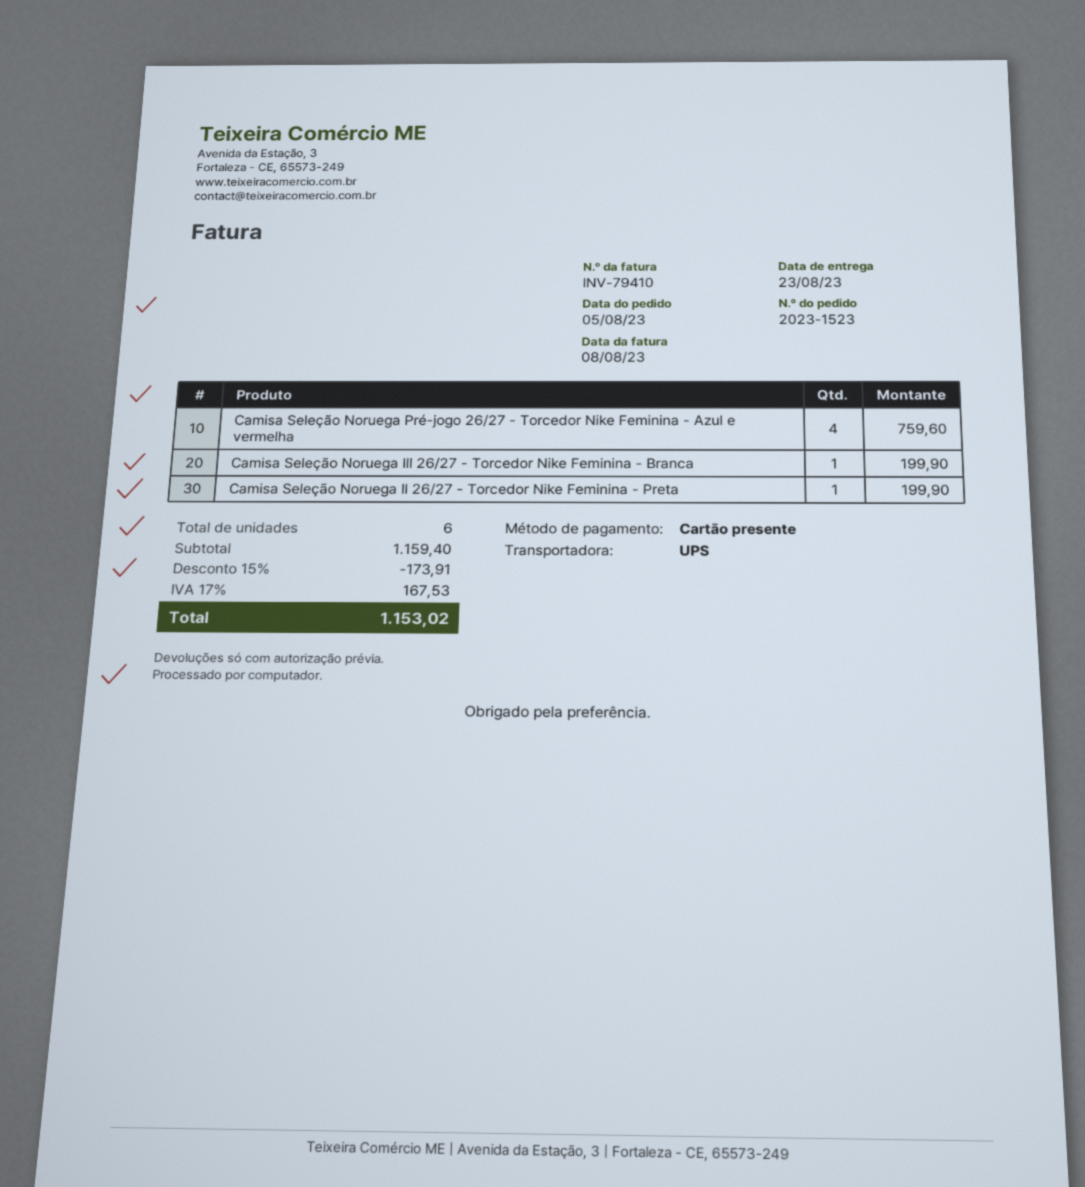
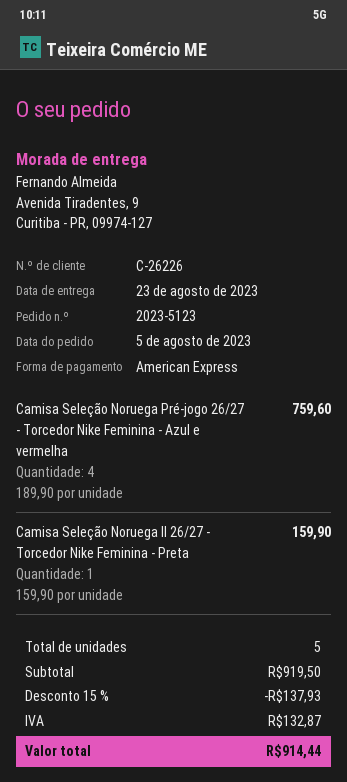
order number: 2023-1523 -> 2023-5123
payment method: gift card -> American Express
Camisa Seleção Noruega III 26/27 - Torcedor Nike Feminina - Branca: 1 for 199.90 -> none
Camisa Seleção Noruega II 26/27 - Torcedor Nike Feminina - Preta: 1 for 199.90 -> 1 for 159.90
total quantity: 6 -> 5
subtotal: 1159.40 -> 919.50
discount: 15% = 173.91 -> 15% = 137.93
tax: 167.53 -> 132.87
total: 1153.02 -> 914.44

